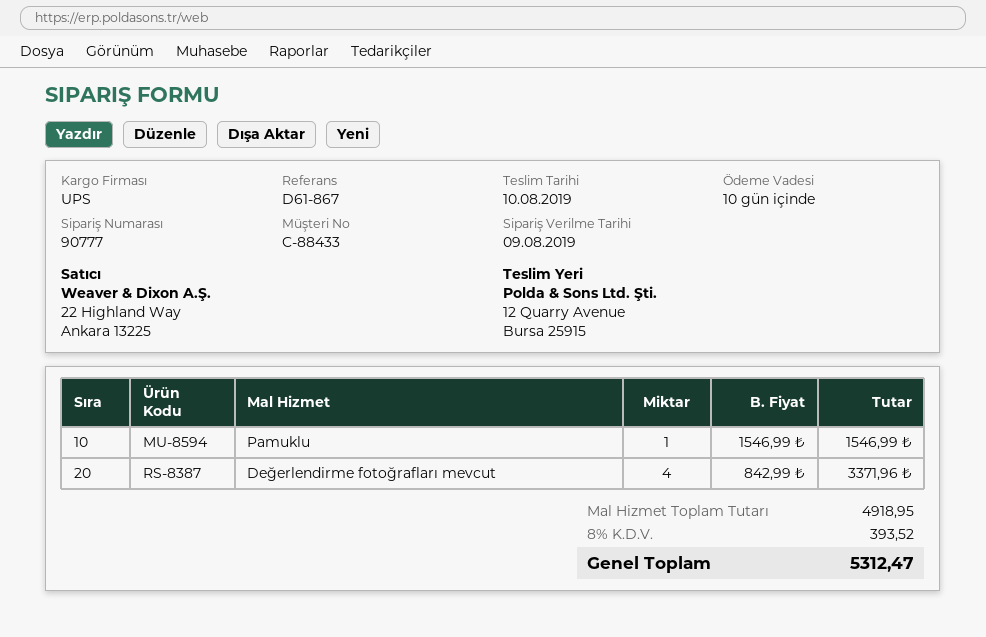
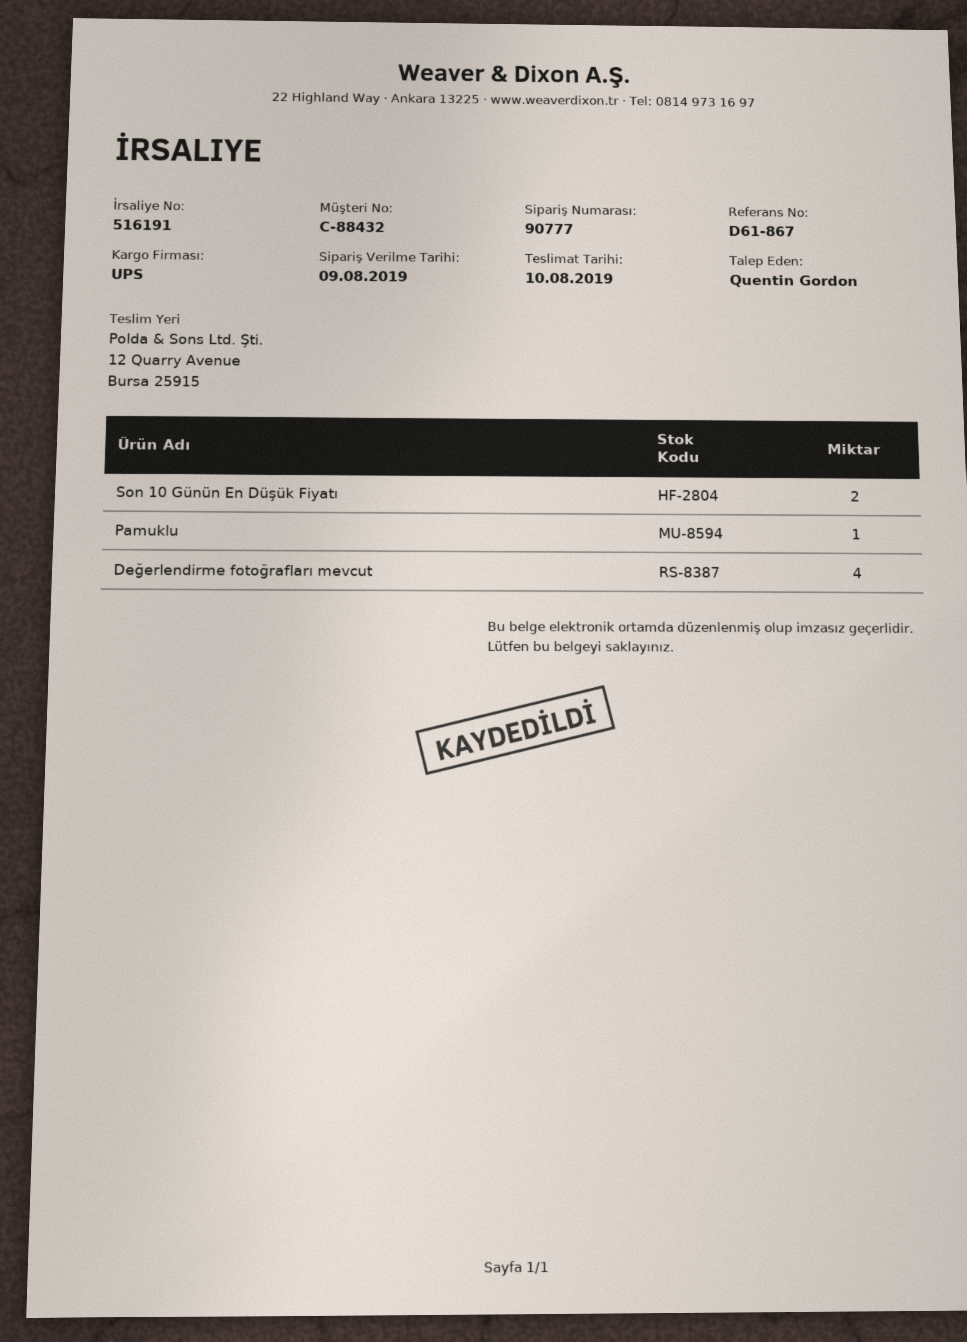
customer number: C-88433 -> C-88432
Son 10 Günün En Düşük Fiyatı: none -> 2

